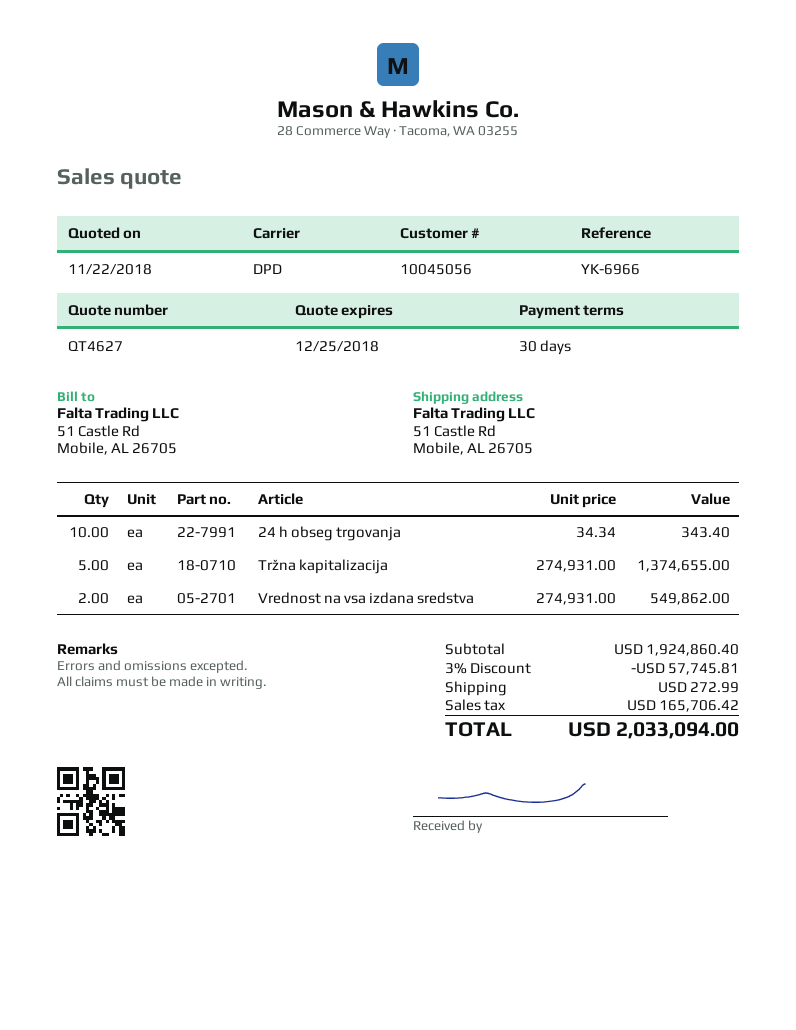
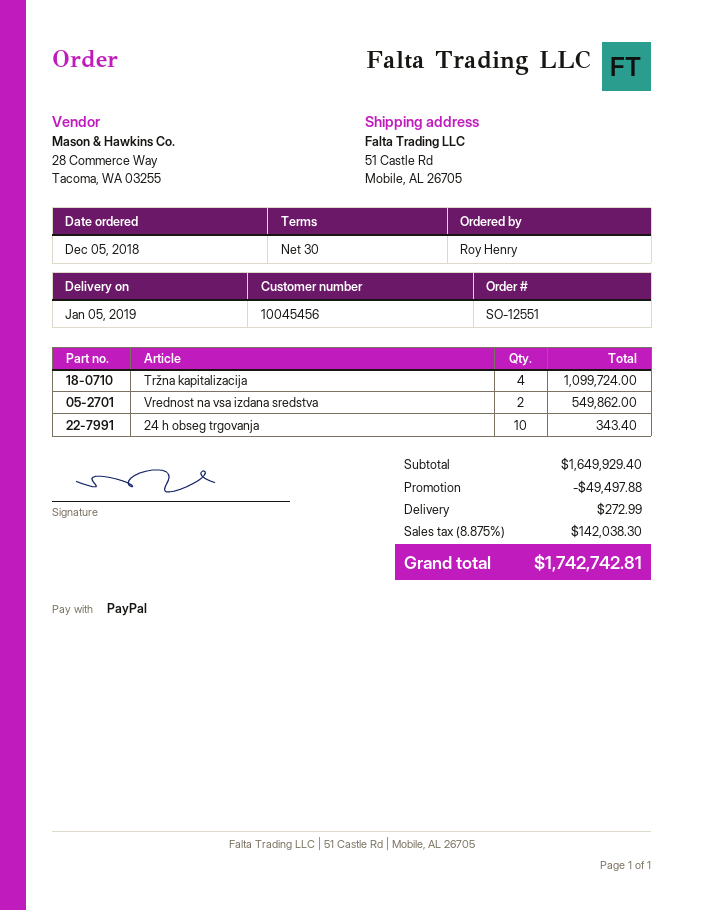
customer number: 10045056 -> 10045456
Tržna kapitalizacija: 5 for 1374655.00 -> 4 for 1099724.00
subtotal: 1924860.40 -> 1649929.40
discount: 57745.81 -> 49497.88
tax: 165706.42 -> 142038.30
total: 2033094.00 -> 1742742.81

